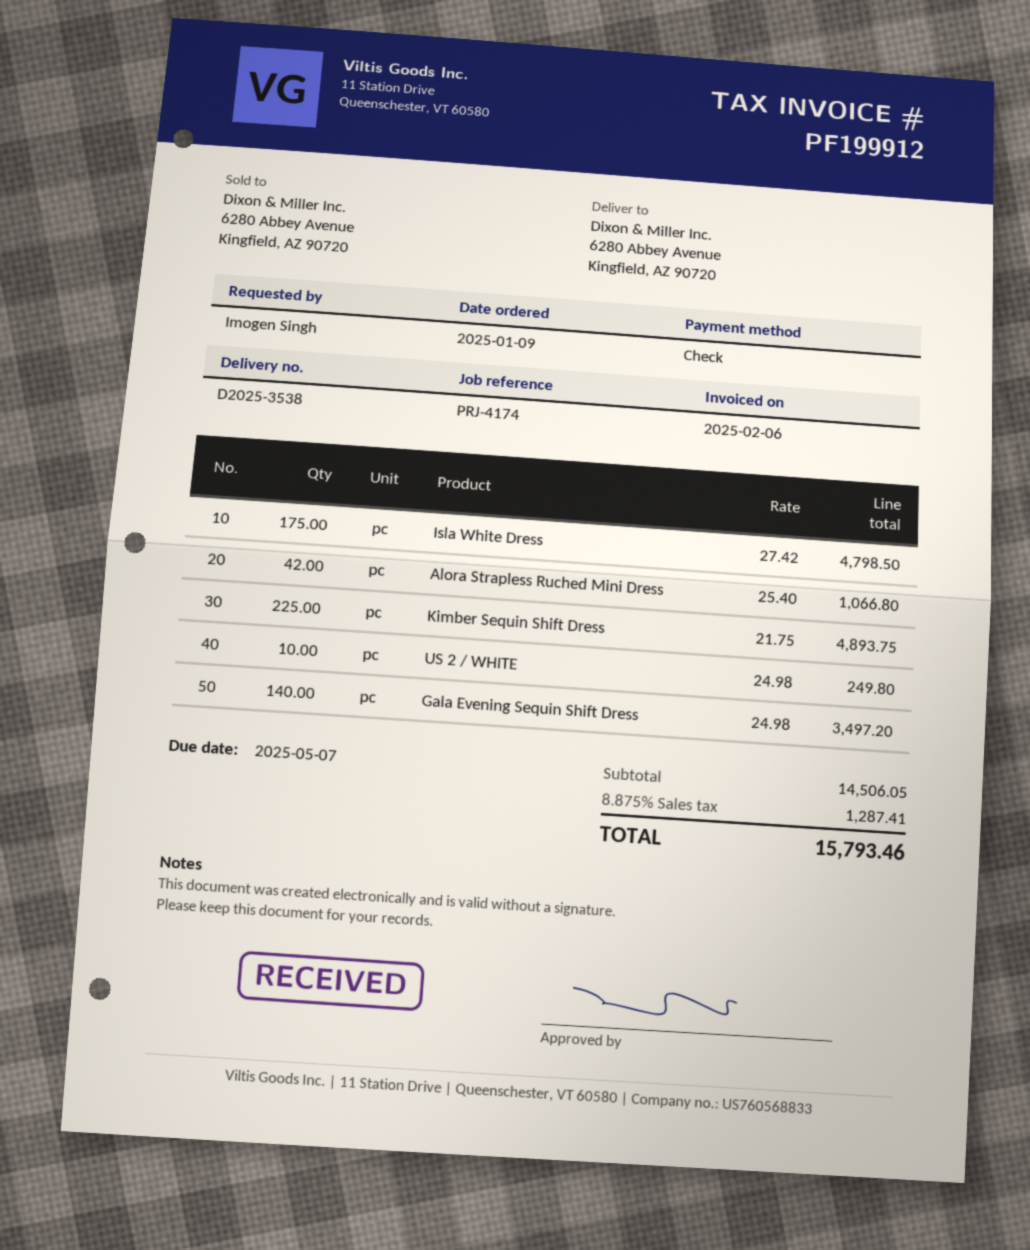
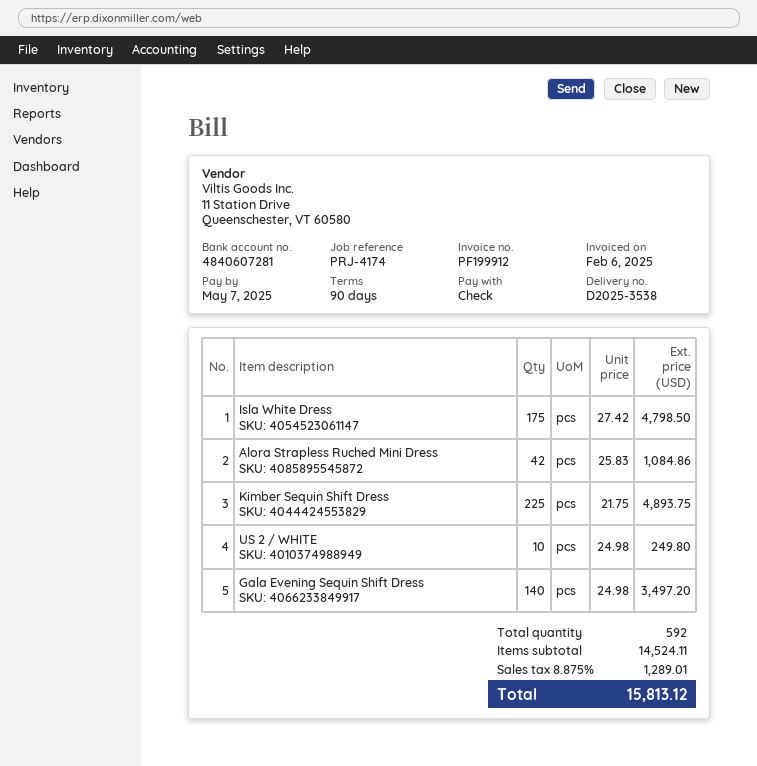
Alora Strapless Ruched Mini Dress: 42 x 25.40 = 1066.80 -> 42 x 25.83 = 1084.86
subtotal: 14506.05 -> 14524.11
tax: 8.875% = 1287.41 -> 8.875% = 1289.01
total: 15793.46 -> 15813.12

